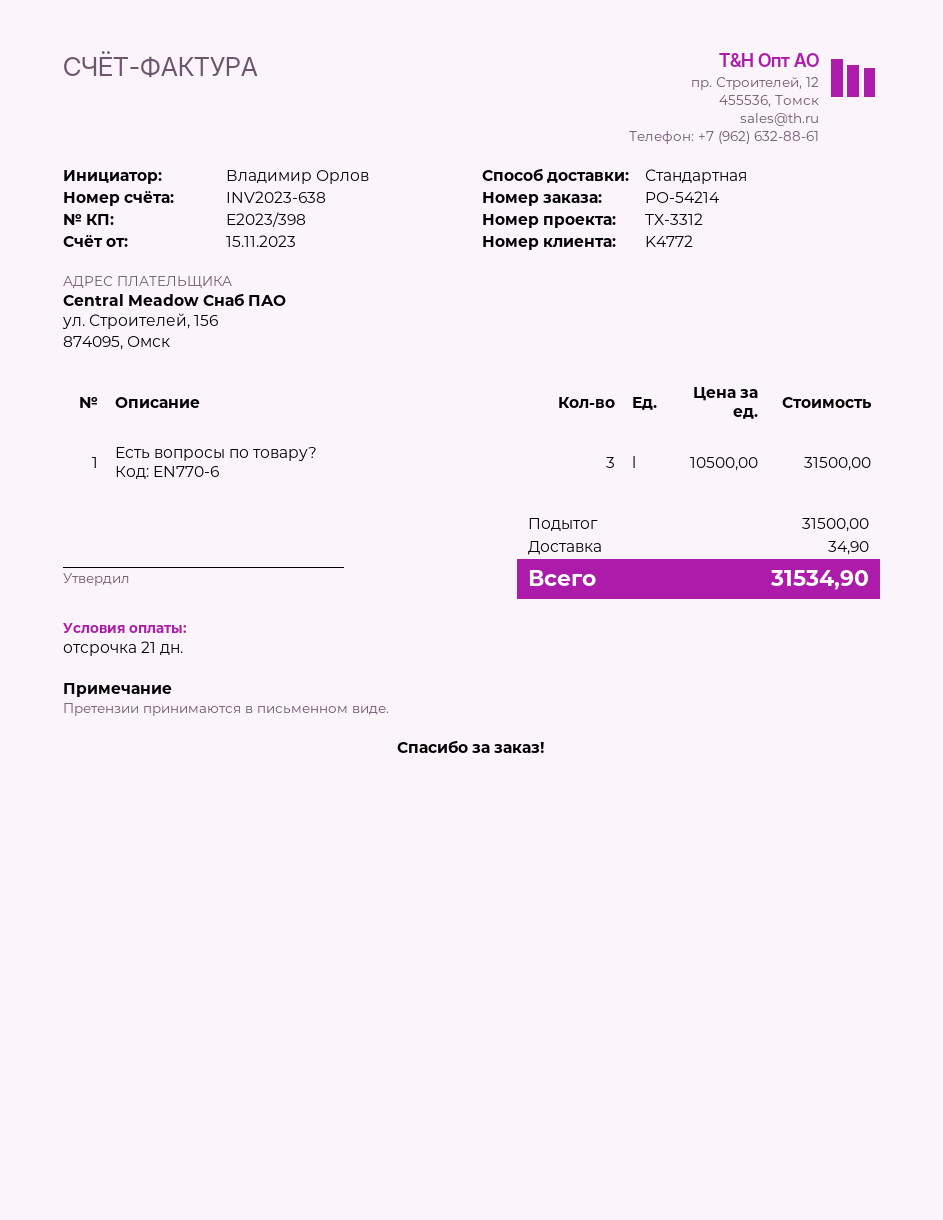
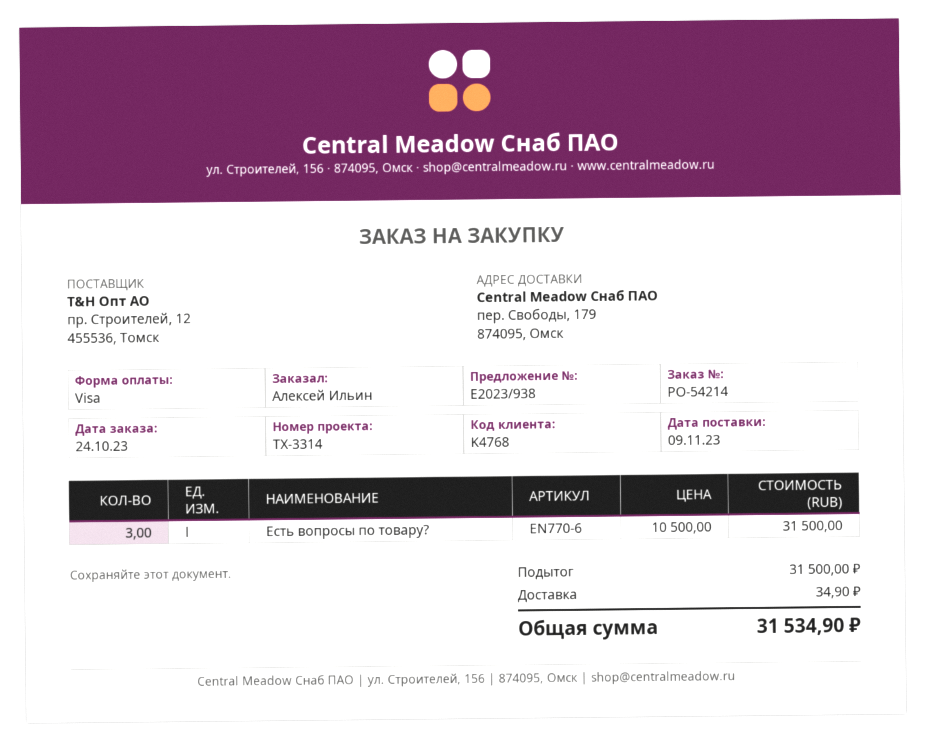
quote number: E2023/398 -> E2023/938
customer number: K4772 -> K4768
reference: TX-3312 -> TX-3314
ordered by: Владимир Орлов -> Алексей Ильин

